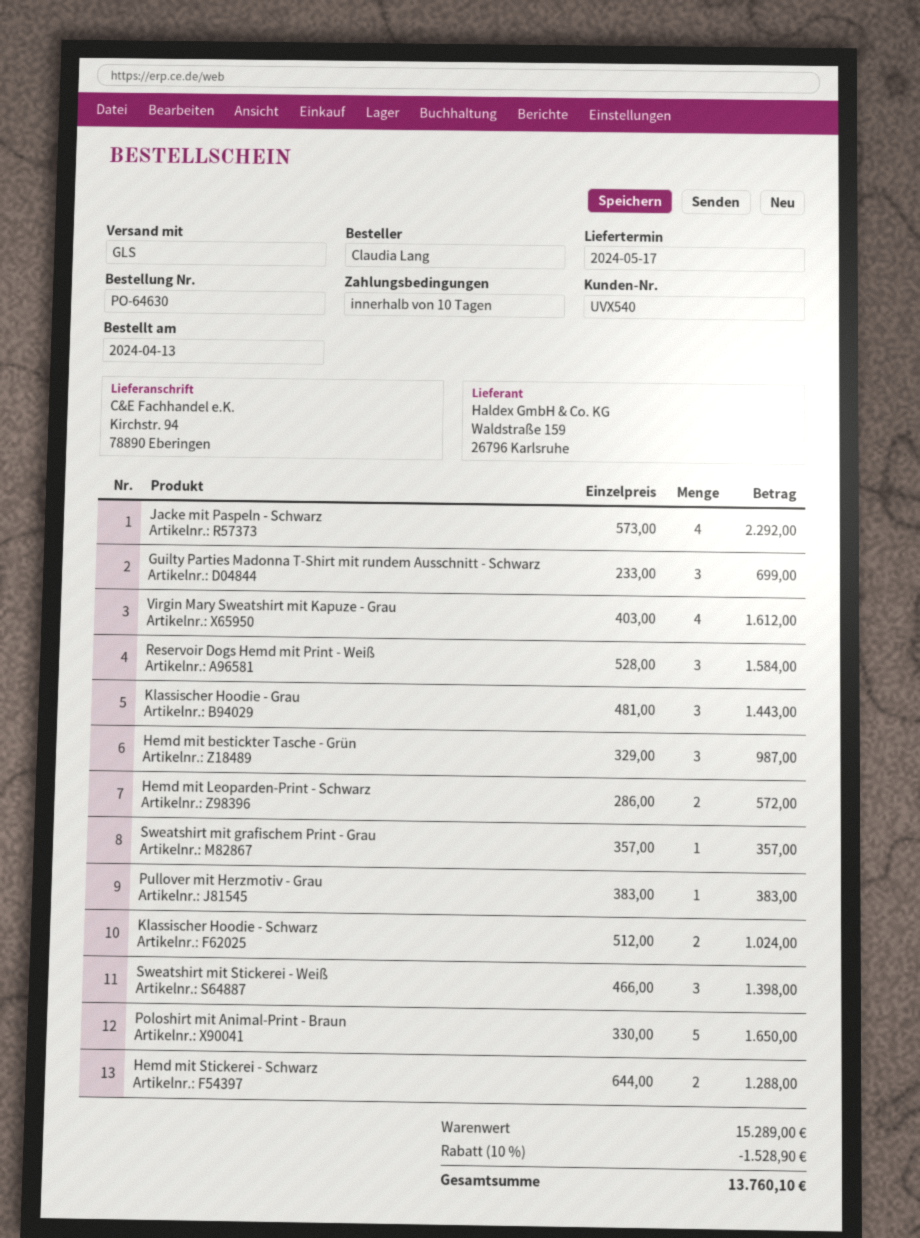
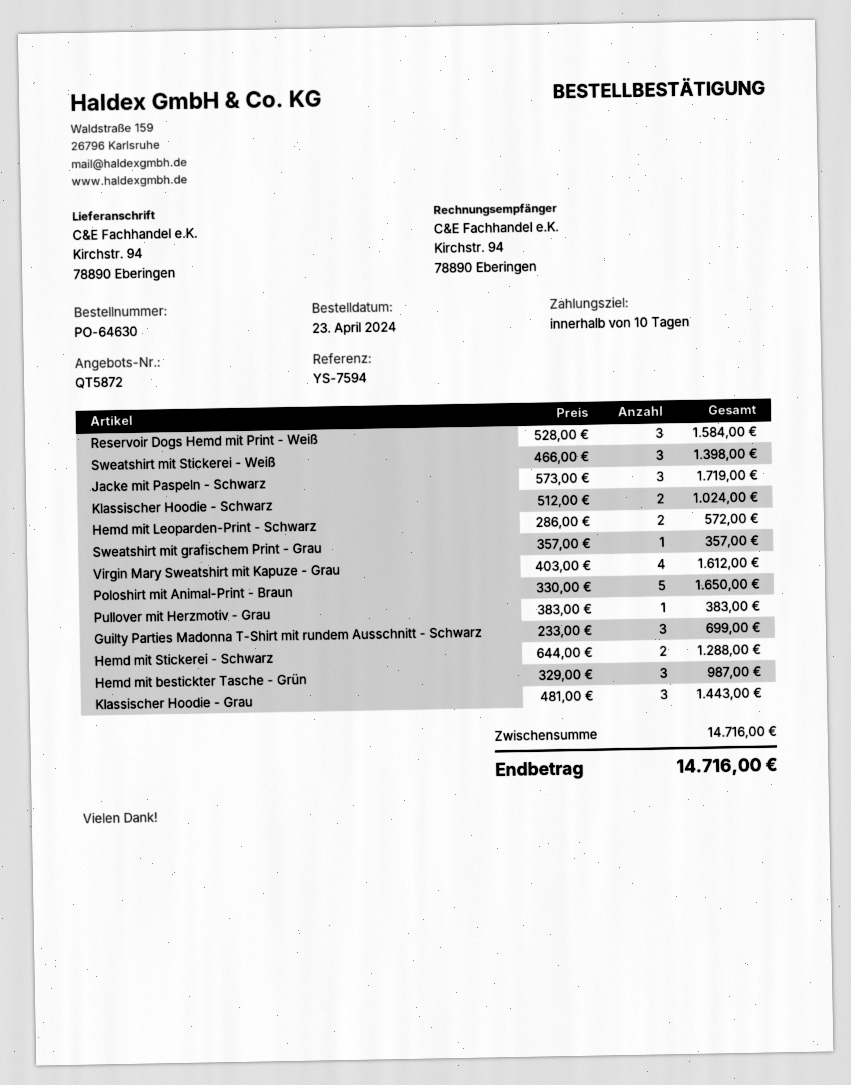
order date: 2024-04-13 -> 2024-04-23
Jacke mit Paspeln - Schwarz: 4 x 573.00 = 2292.00 -> 3 x 573.00 = 1719.00
subtotal: 15289.00 -> 14716.00
discount: 10% = 1528.90 -> none
total: 13760.10 -> 14716.00

